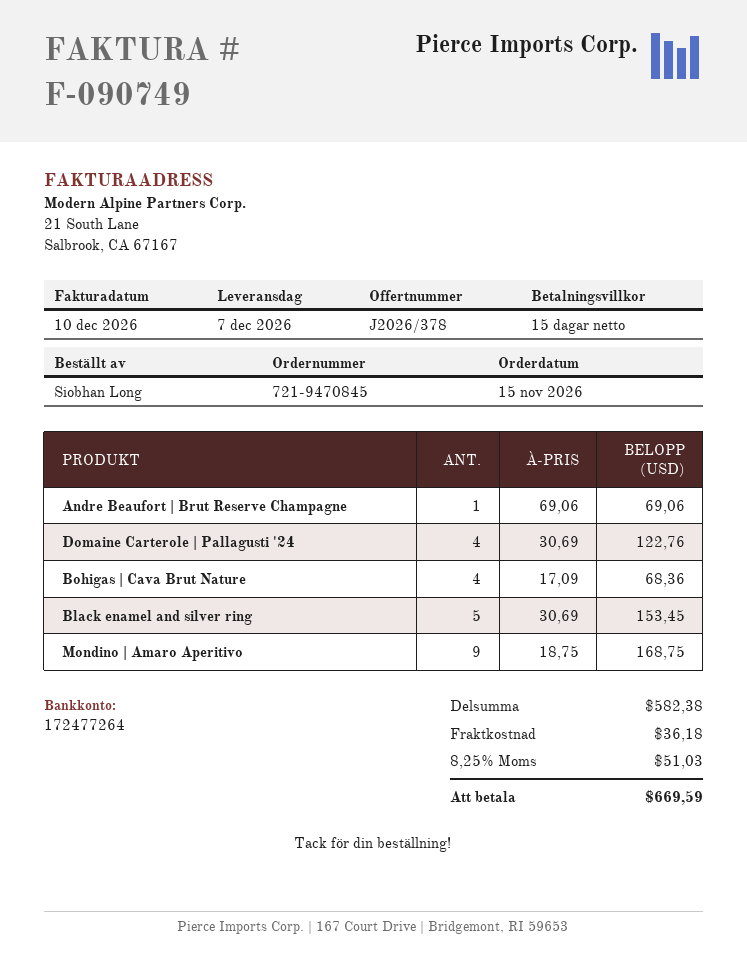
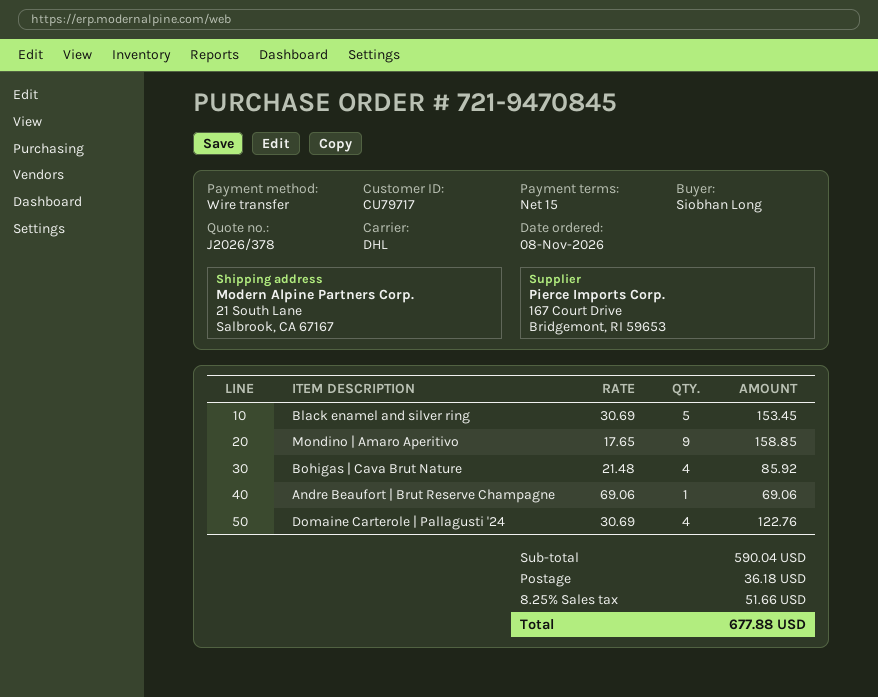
order date: 2026-11-15 -> 2026-11-08
Bohigas | Cava Brut Nature: 4 x 17.09 = 68.36 -> 4 x 21.48 = 85.92
Mondino | Amaro Aperitivo: 9 x 18.75 = 168.75 -> 9 x 17.65 = 158.85
subtotal: 582.38 -> 590.04
tax: 8.25% = 51.03 -> 8.25% = 51.66
total: 669.59 -> 677.88

